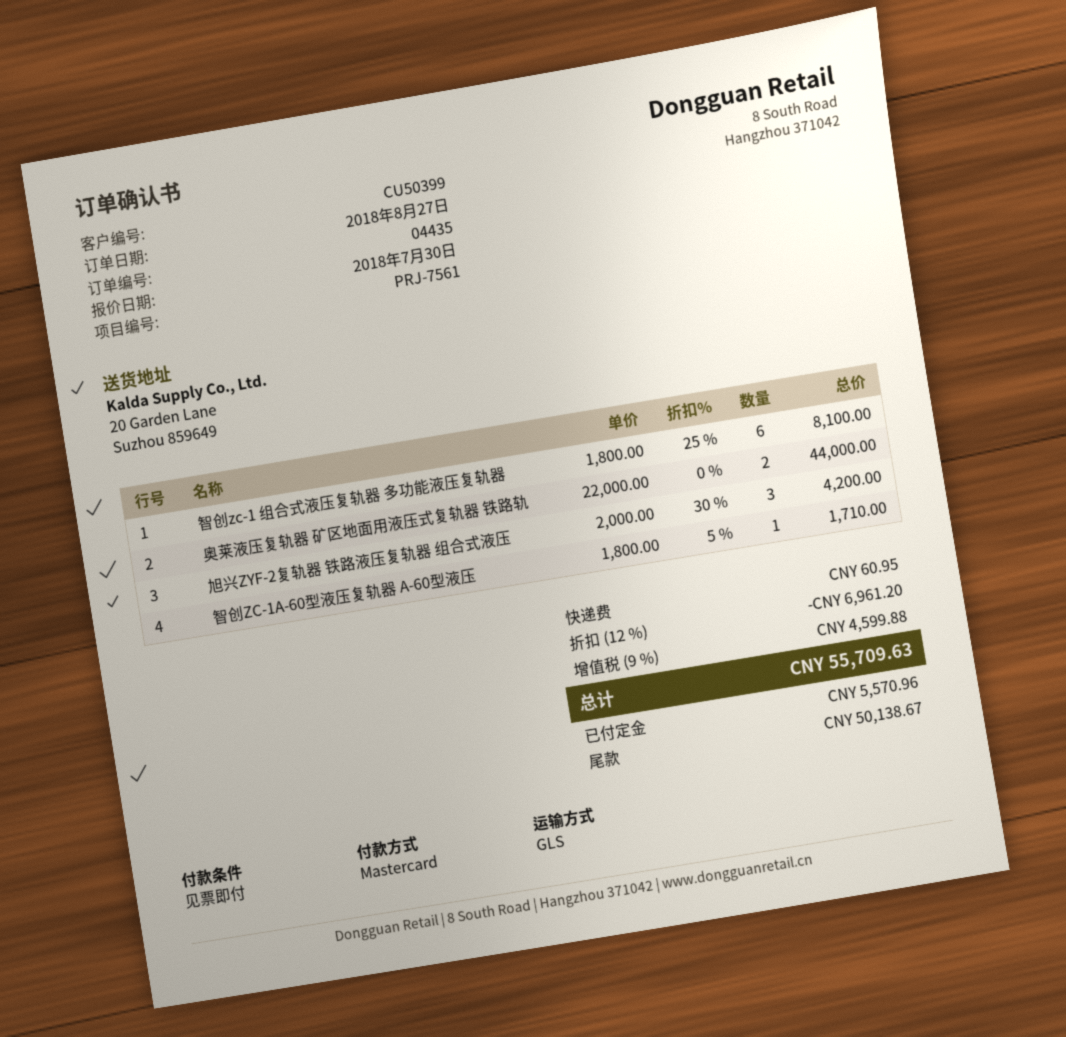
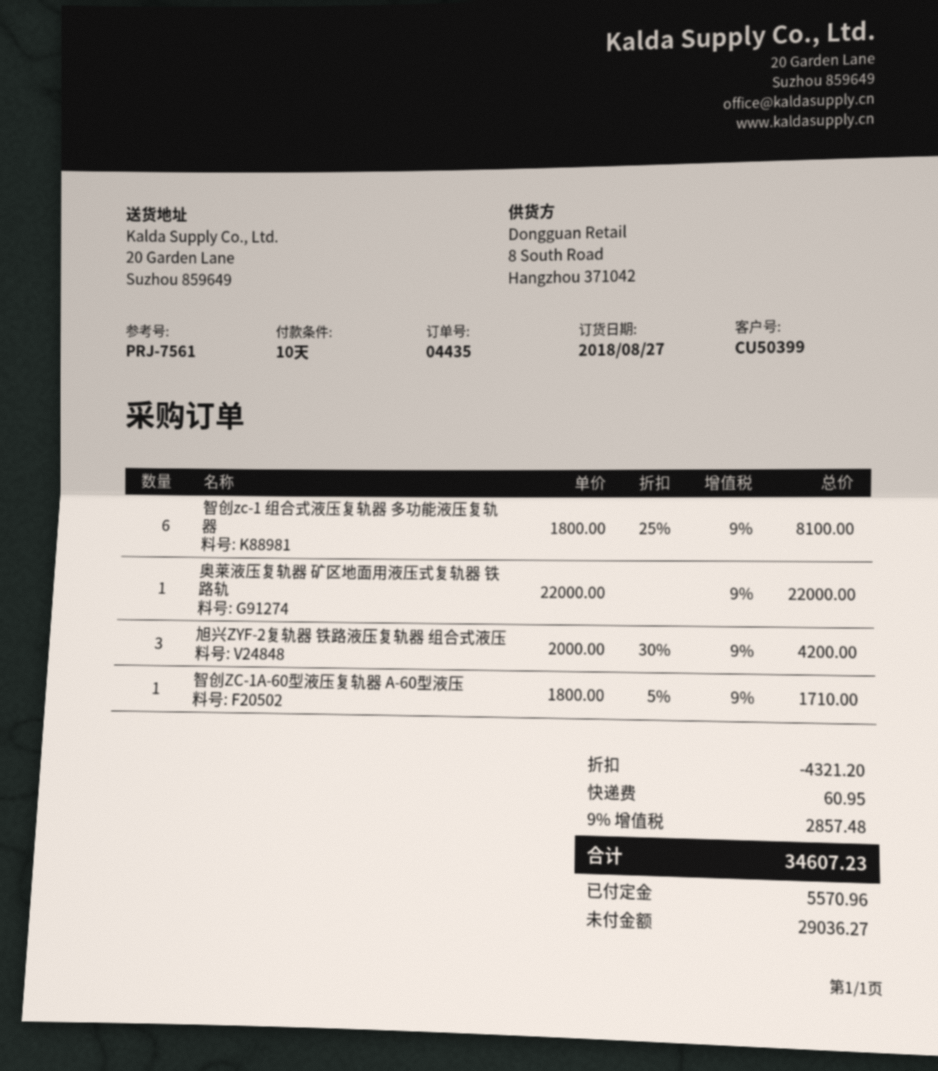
payment terms: on receipt -> 10 days
奥莱液压复轨器 矿区地面用液压式复轨器 铁路轨: 2 x 22000.00 = 44000.00 -> 1 x 22000.00 = 22000.00
discount: 6961.20 -> 4321.20
tax: 9% = 4599.88 -> 9% = 2857.48
total: 55709.63 -> 34607.23
balance: 50138.67 -> 29036.27

